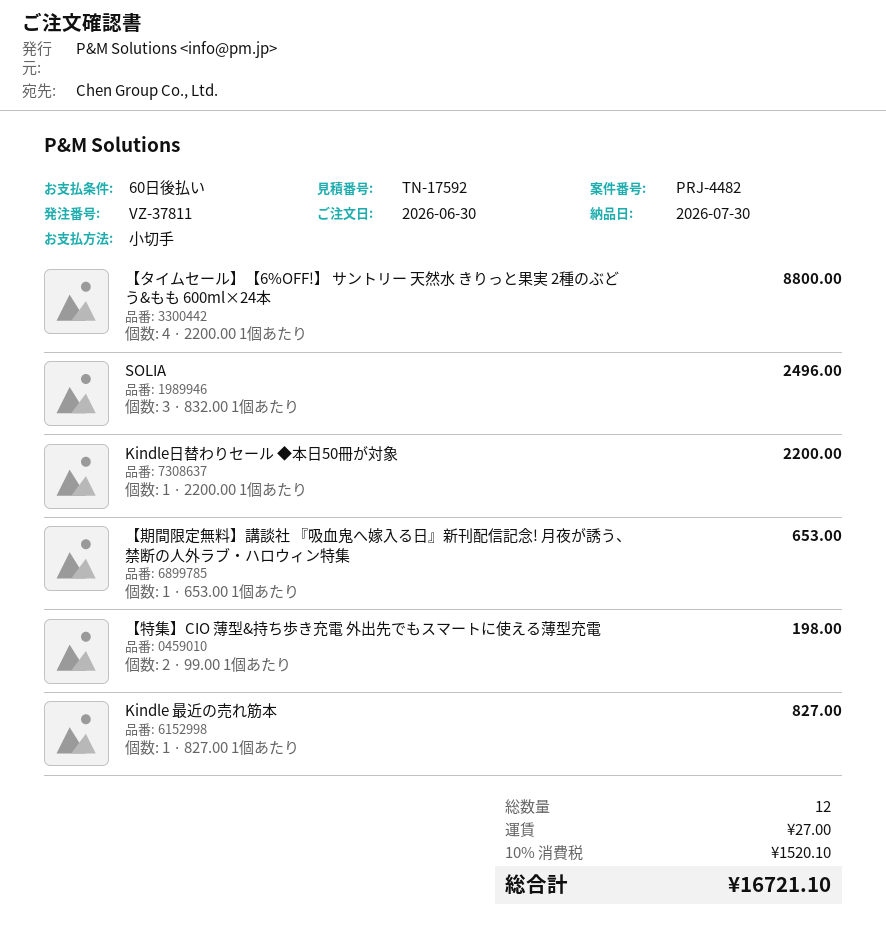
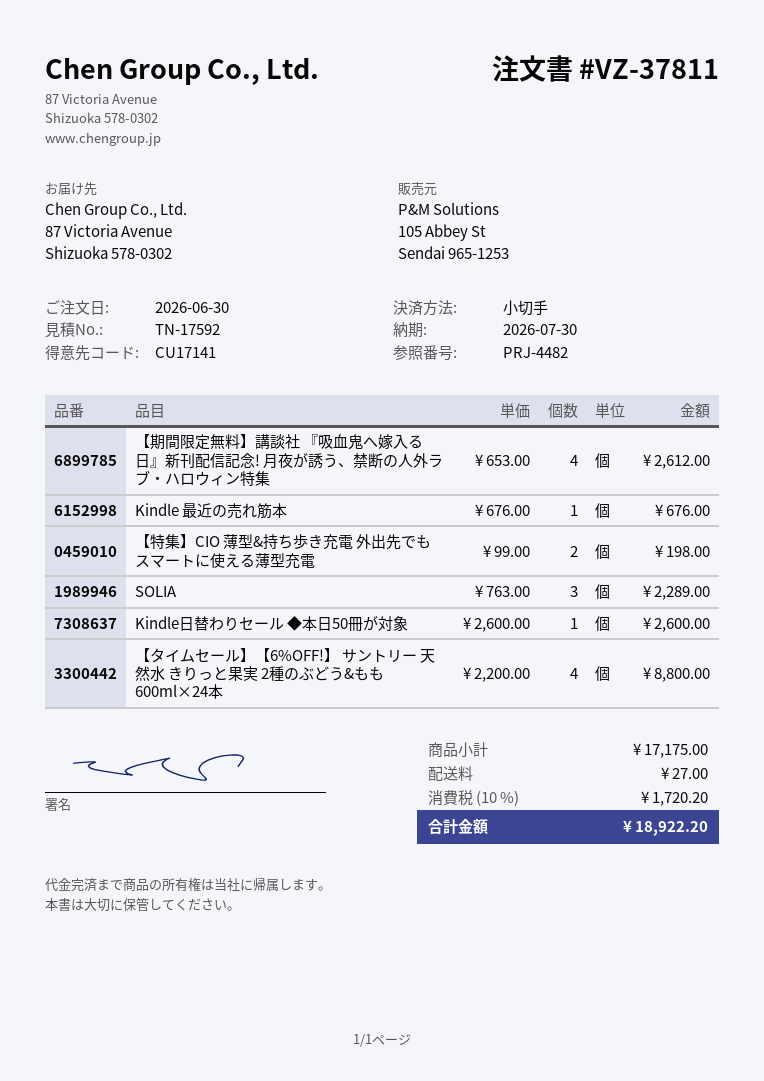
SOLIA: 3 x 832.00 = 2496.00 -> 3 x 763.00 = 2289.00
Kindle日替わりセール ◆本日50冊が対象: 1 x 2200.00 = 2200.00 -> 1 x 2600.00 = 2600.00
【期間限定無料】講談社 『吸血鬼へ嫁入る日』新刊配信記念! 月夜が誘う、禁断の人外ラブ・ハロウィン特集: 1 x 653.00 = 653.00 -> 4 x 653.00 = 2612.00
Kindle 最近の売れ筋本: 1 x 827.00 = 827.00 -> 1 x 676.00 = 676.00
tax: 10% = 1520.10 -> 10% = 1720.20
total: 16721.10 -> 18922.20

